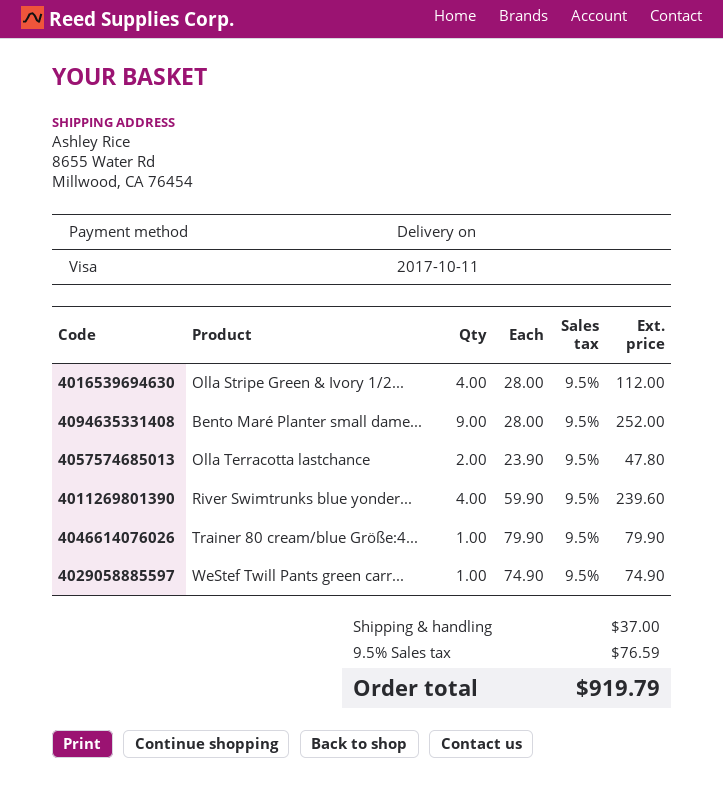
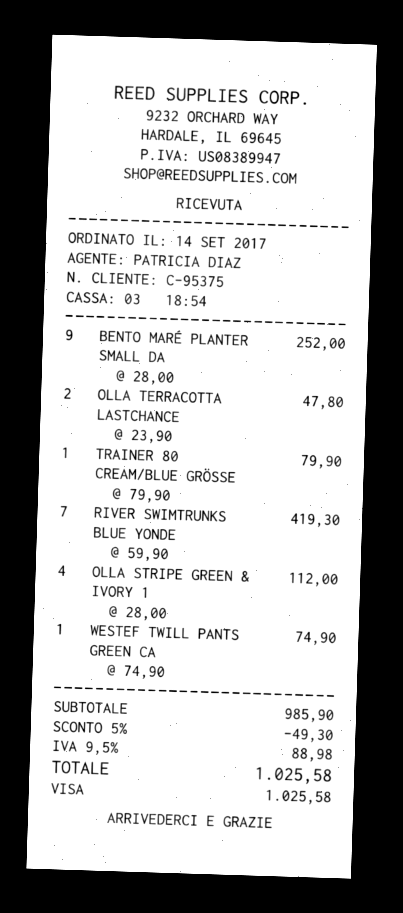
River Swimtrunks blue yonder...: 4 x 59.90 = 239.60 -> 7 x 59.90 = 419.30
discount: none -> 5% = 49.30
shipping: 37.00 -> none
tax: 9.5% = 76.59 -> 9.5% = 88.98
total: 919.79 -> 1025.58

